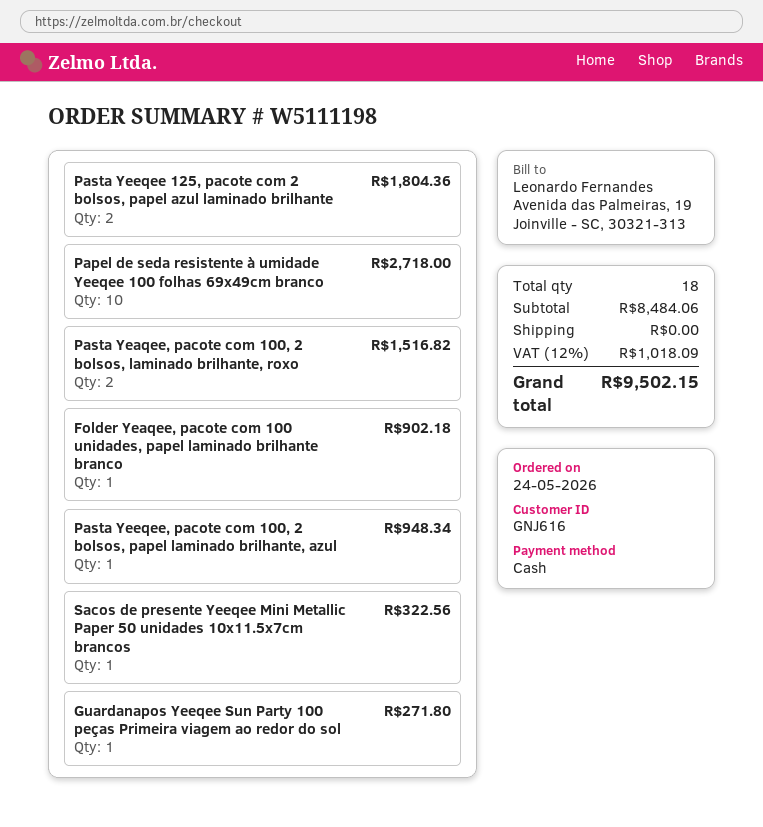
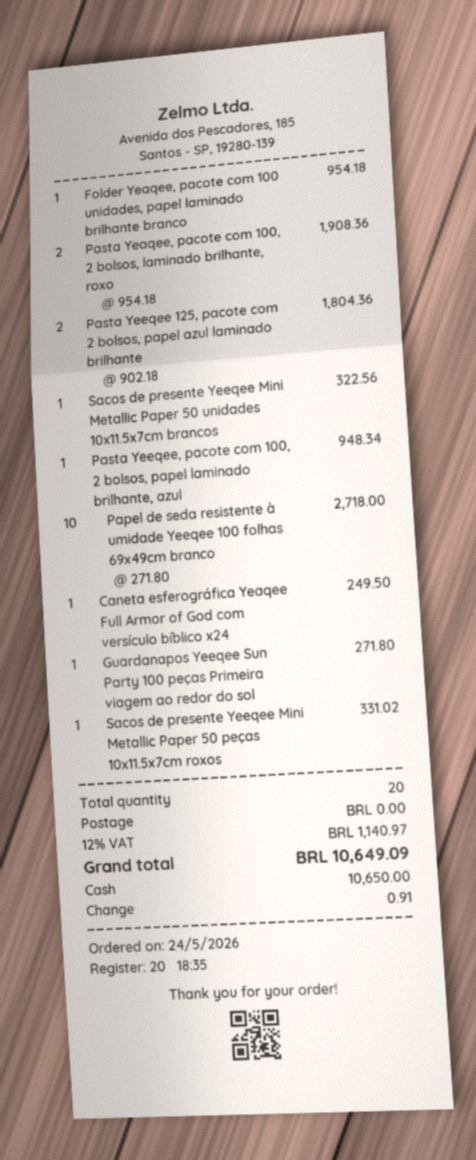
Pasta Yeaqee, pacote com 100, 2 bolsos, laminado brilhante, roxo: 2 for 1516.82 -> 2 for 1908.36
Folder Yeaqee, pacote com 100 unidades, papel laminado brilhante branco: 1 for 902.18 -> 1 for 954.18
Caneta esferográfica Yeaqee Full Armor of God com versículo bíblico x24: none -> 1 for 249.50
Sacos de presente Yeeqee Mini Metallic Paper 50 peças 10x11.5x7cm roxos: none -> 1 for 331.02
total quantity: 18 -> 20
tax: 12% = 1018.09 -> 12% = 1140.97
total: 9502.15 -> 10649.09

